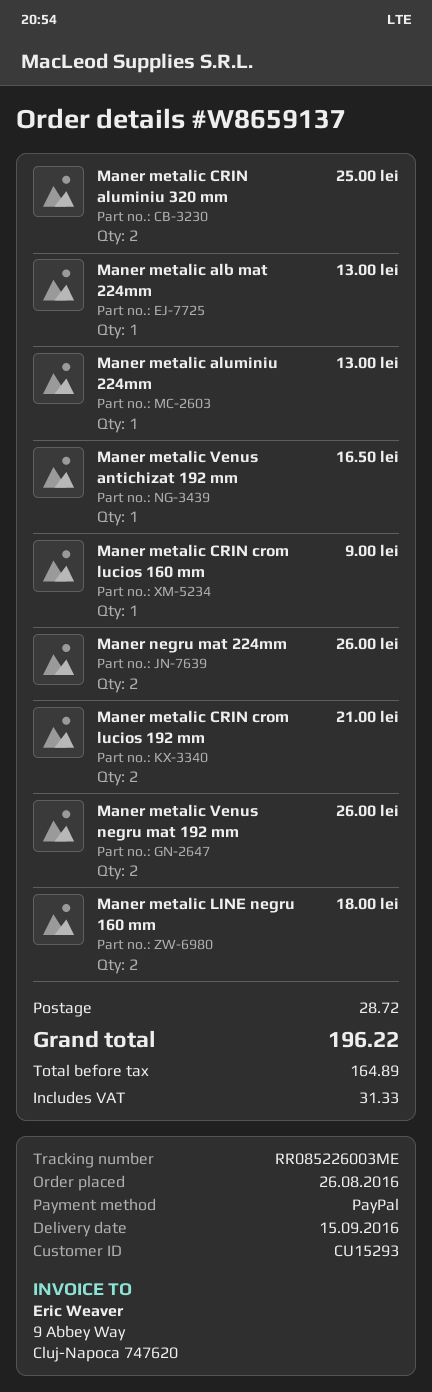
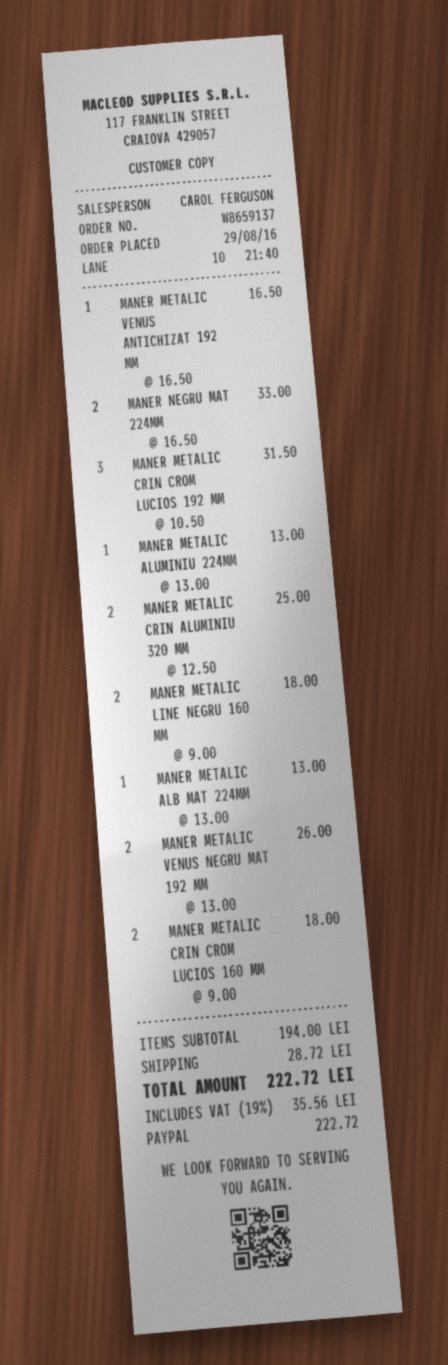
order date: 2016-08-26 -> 2016-08-29
Maner metalic CRIN crom lucios 160 mm: 1 for 9.00 -> 2 for 18.00
Maner negru mat 224mm: 2 for 26.00 -> 2 for 33.00
Maner metalic CRIN crom lucios 192 mm: 2 for 21.00 -> 3 for 31.50
tax: 31.33 -> 35.56
total: 196.22 -> 222.72

